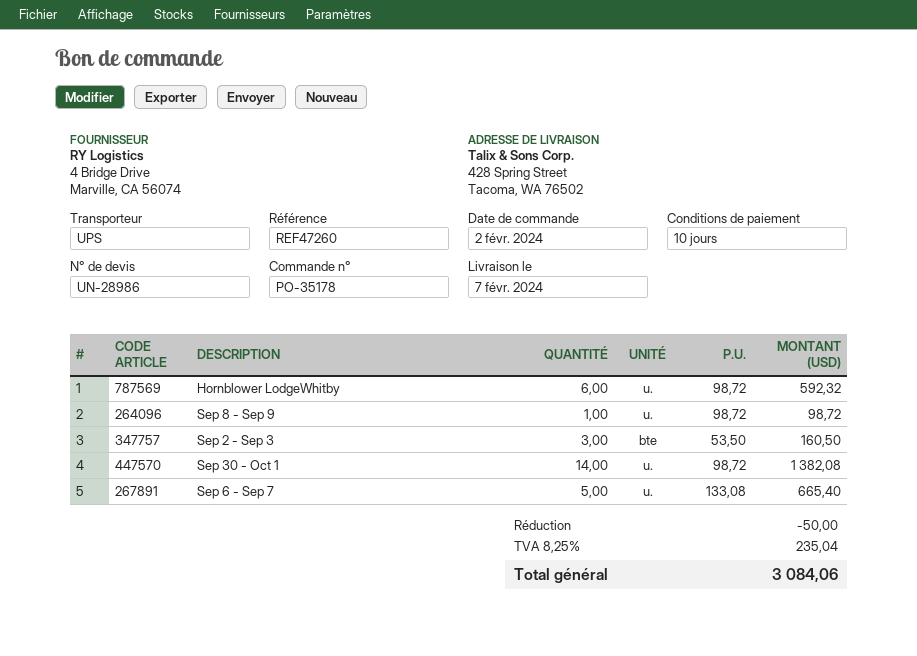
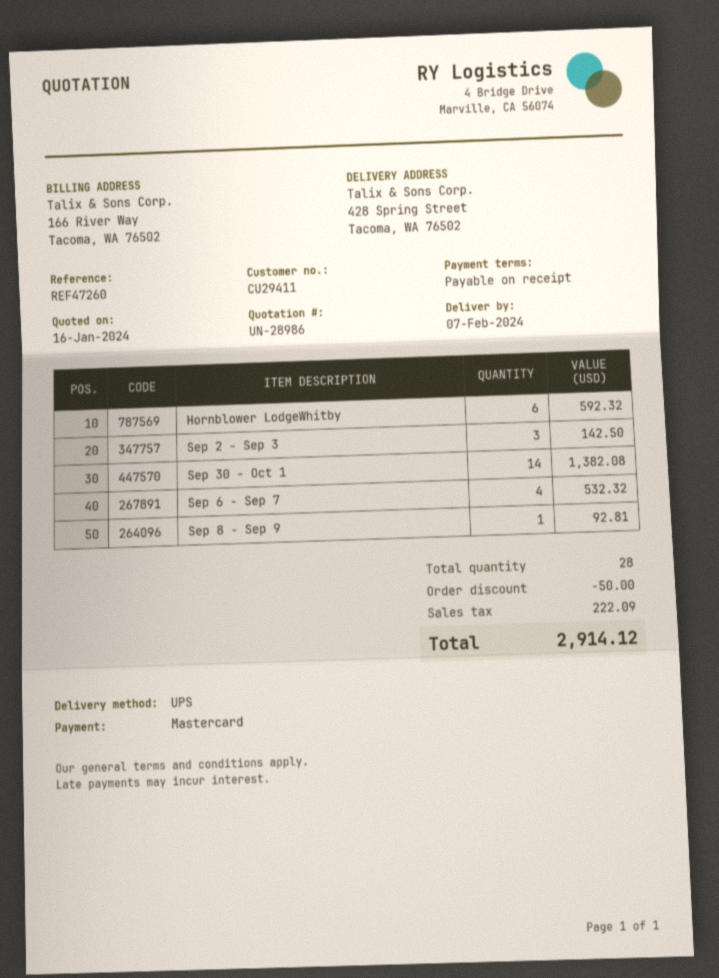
payment terms: 10 days -> on receipt
Sep 8 - Sep 9: 1 for 98.72 -> 1 for 92.81
Sep 2 - Sep 3: 3 for 160.50 -> 3 for 142.50
Sep 6 - Sep 7: 5 for 665.40 -> 4 for 532.32
tax: 235.04 -> 222.09
total: 3084.06 -> 2914.12

